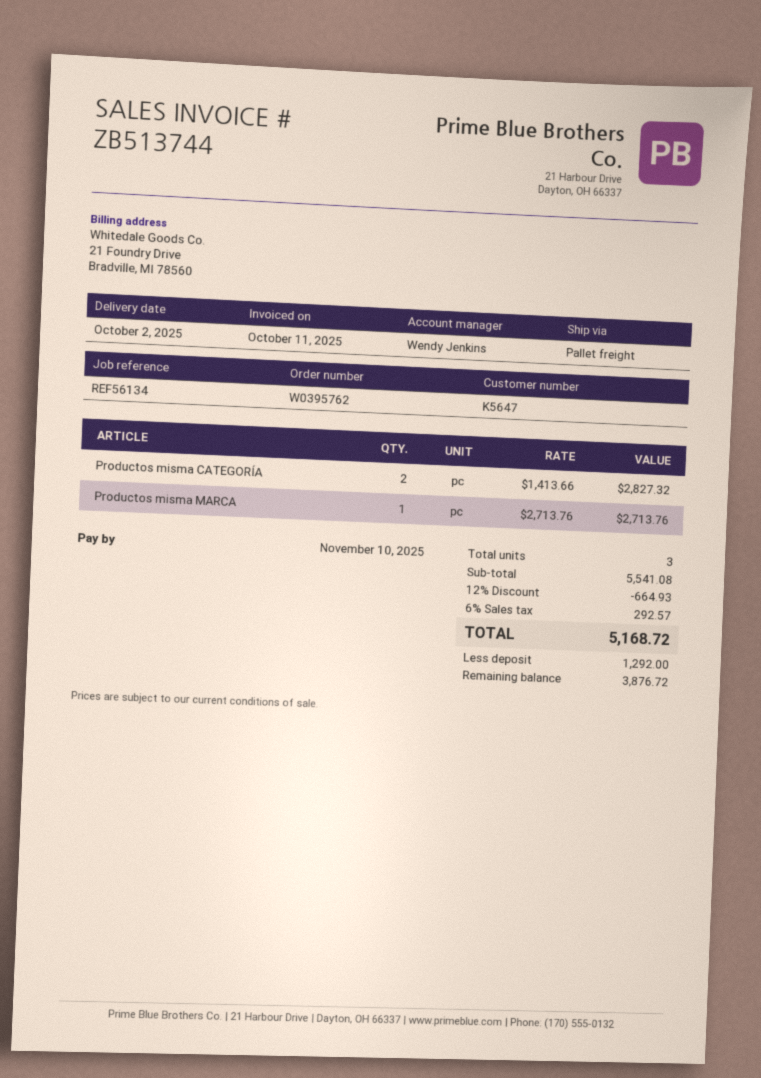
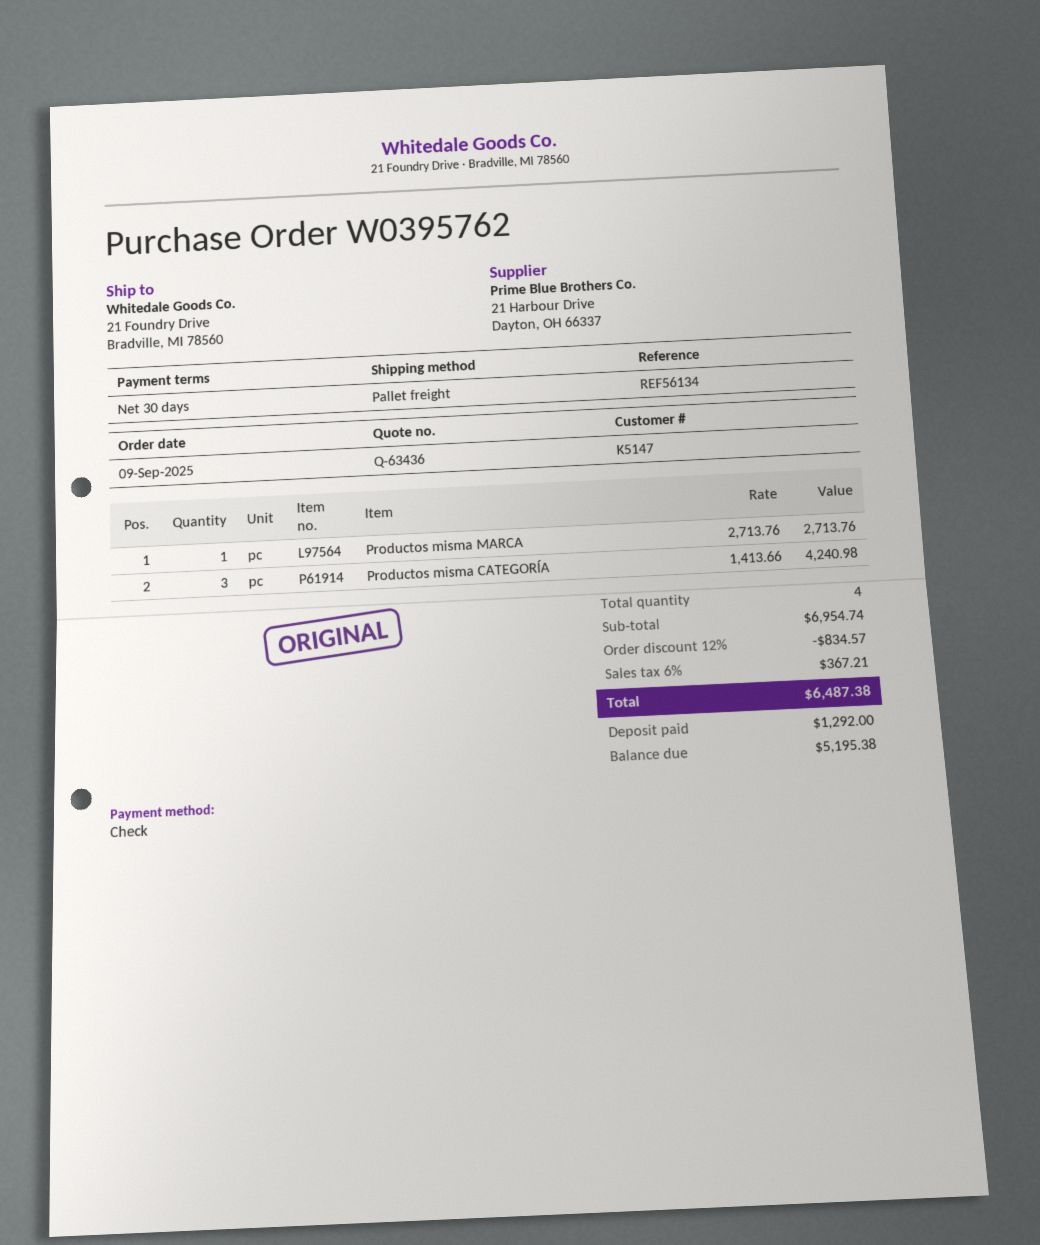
customer number: K5647 -> K5147
Productos misma CATEGORÍA: 2 x 1413.66 = 2827.32 -> 3 x 1413.66 = 4240.98
total quantity: 3 -> 4
subtotal: 5541.08 -> 6954.74
discount: 12% = 664.93 -> 12% = 834.57
tax: 6% = 292.57 -> 6% = 367.21
total: 5168.72 -> 6487.38
balance: 3876.72 -> 5195.38

